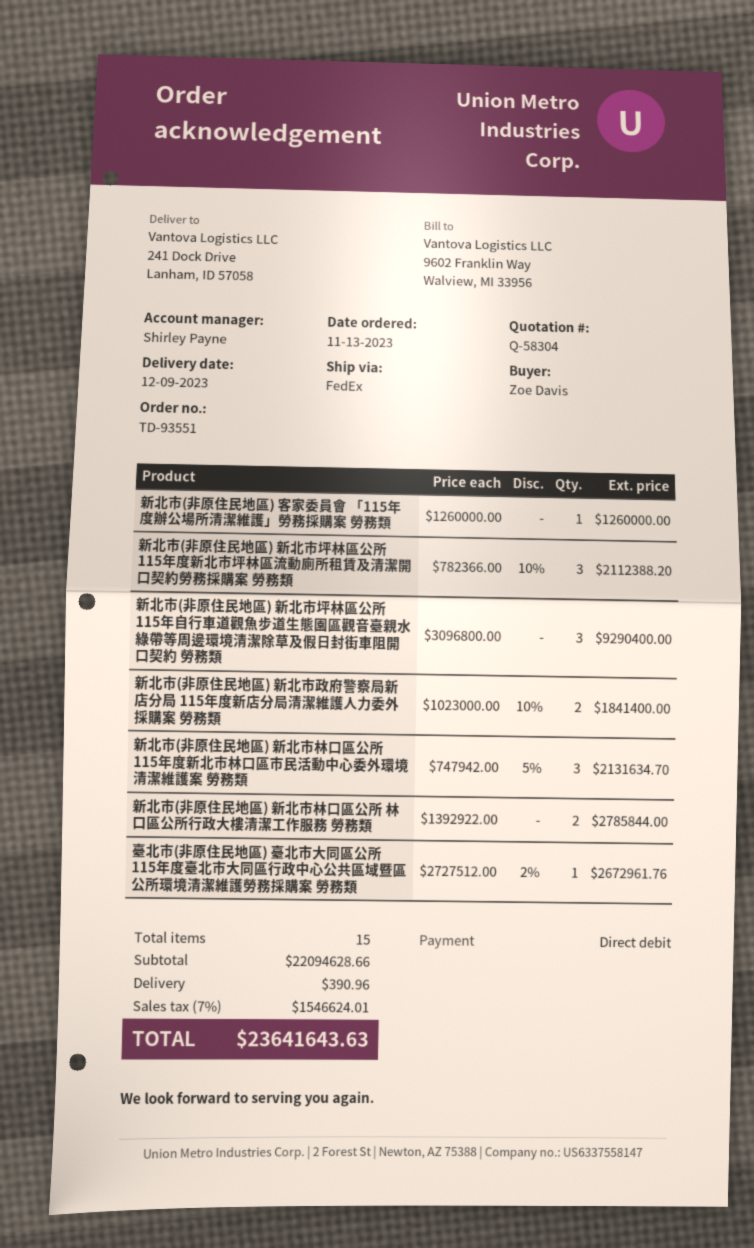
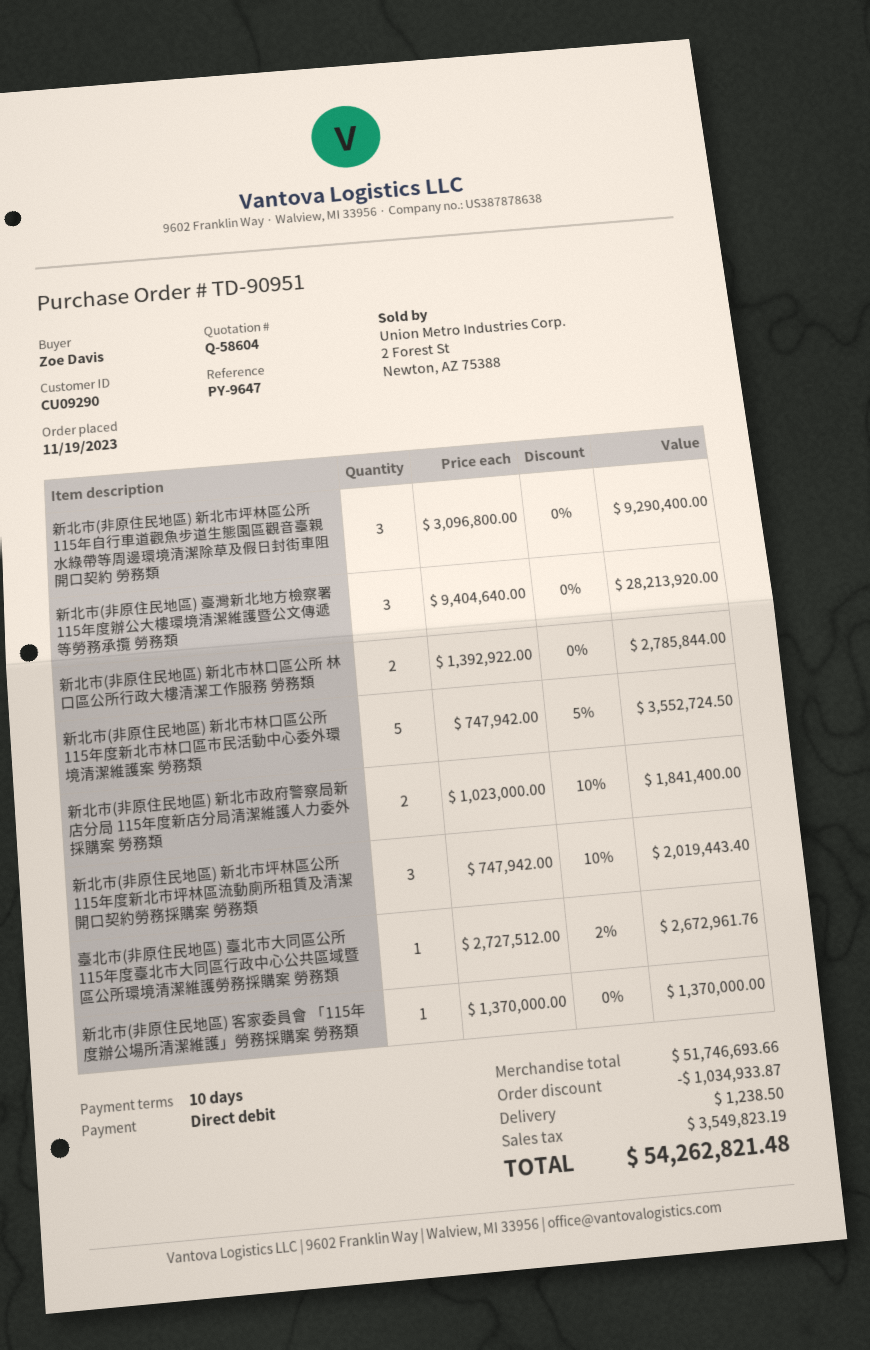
quote number: Q-58304 -> Q-58604
order number: TD-93551 -> TD-90951
order date: 2023-11-13 -> 2023-11-19
新北市(非原住民地區) 客家委員會 「115年度辦公場所清潔維護」勞務採購案 勞務類: 1 x 1260000.00 = 1260000.00 -> 1 x 1370000.00 = 1370000.00
新北市(非原住民地區) 新北市坪林區公所 115年度新北市坪林區流動廁所租賃及清潔開口契約勞務採購案 勞務類: 3 x 782366.00 - 10% = 2112388.20 -> 3 x 747942.00 - 10% = 2019443.40
新北市(非原住民地區) 新北市林口區公所 115年度新北市林口區市民活動中心委外環境清潔維護案 勞務類: 3 x 747942.00 - 5% = 2131634.70 -> 5 x 747942.00 - 5% = 3552724.50
新北市(非原住民地區) 臺灣新北地方檢察署 115年度辦公大樓環境清潔維護暨公文傳遞等勞務承攬 勞務類: none -> 3 x 9404640.00 = 28213920.00
subtotal: 22094628.66 -> 51746693.66
discount: none -> 1034933.87
shipping: 390.96 -> 1238.50
tax: 1546624.01 -> 3549823.19
total: 23641643.63 -> 54262821.48

